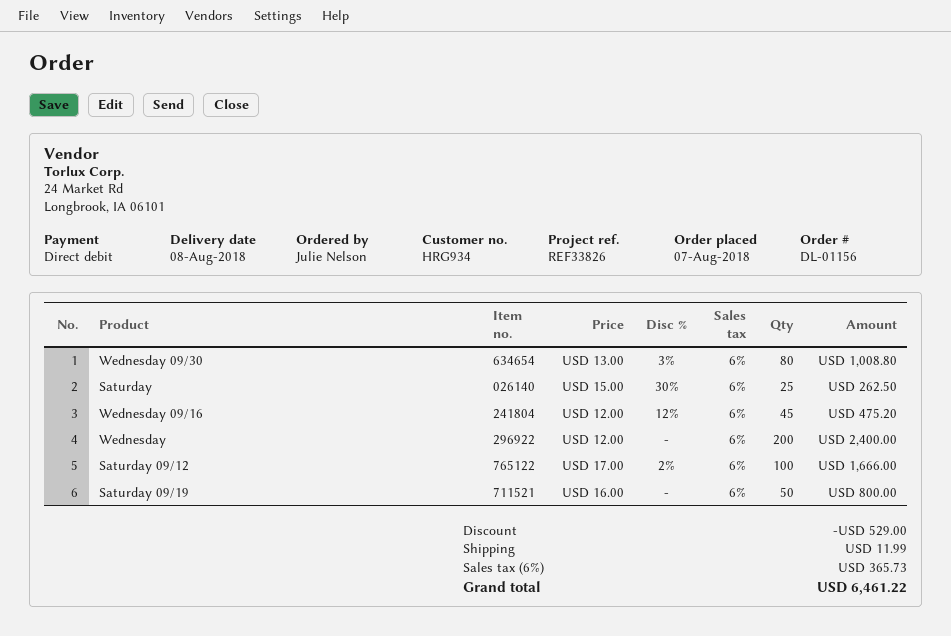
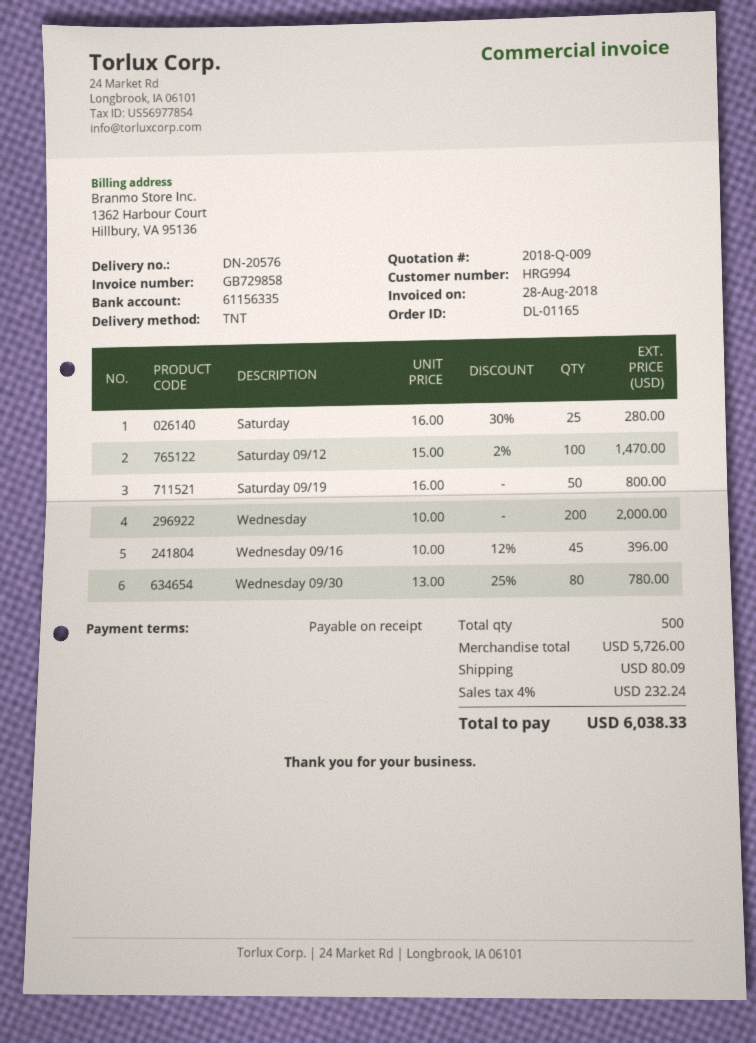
order number: DL-01156 -> DL-01165
customer number: HRG934 -> HRG994
Wednesday 09/30: 80 x 13.00 - 3% = 1008.80 -> 80 x 13.00 - 25% = 780.00
Saturday: 25 x 15.00 - 30% = 262.50 -> 25 x 16.00 - 30% = 280.00
Wednesday 09/16: 45 x 12.00 - 12% = 475.20 -> 45 x 10.00 - 12% = 396.00
Wednesday: 200 x 12.00 = 2400.00 -> 200 x 10.00 = 2000.00
Saturday 09/12: 100 x 17.00 - 2% = 1666.00 -> 100 x 15.00 - 2% = 1470.00
discount: 529.00 -> none
shipping: 11.99 -> 80.09
tax: 6% = 365.73 -> 4% = 232.24
total: 6461.22 -> 6038.33

